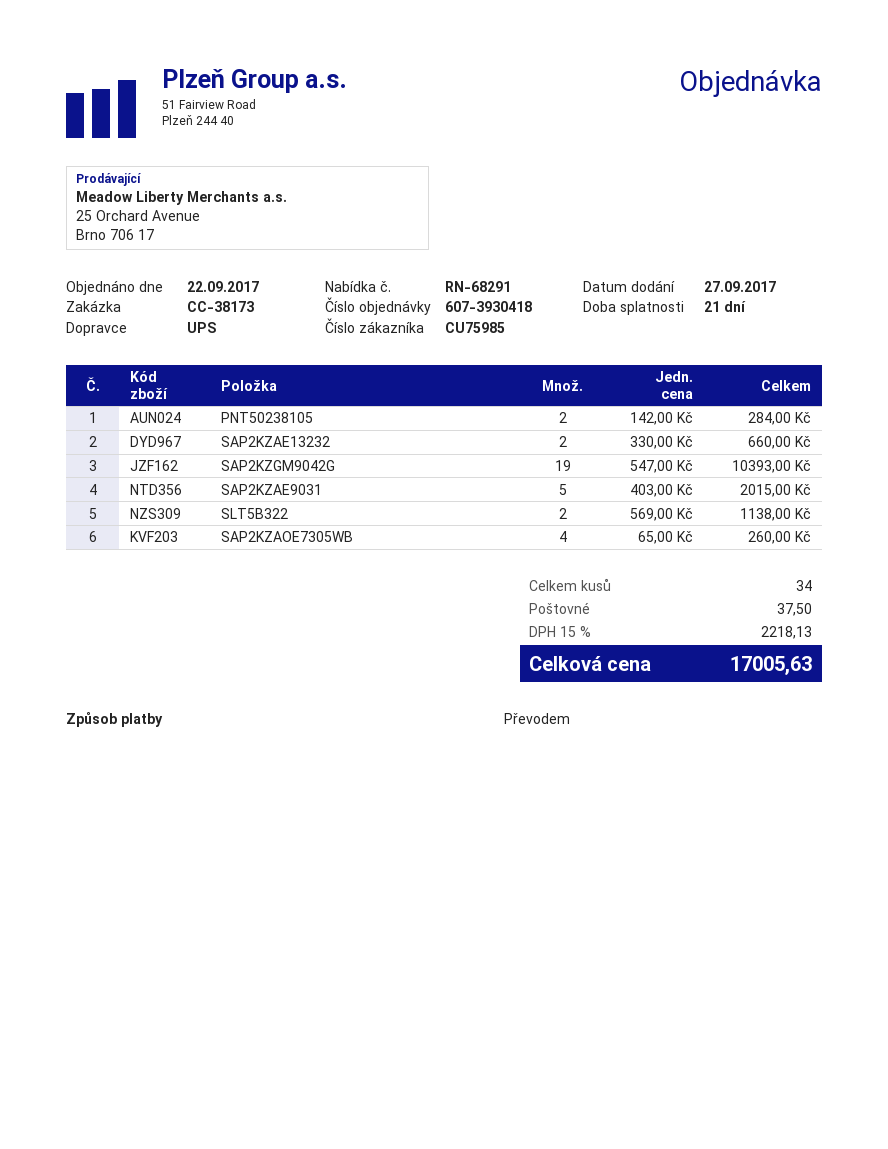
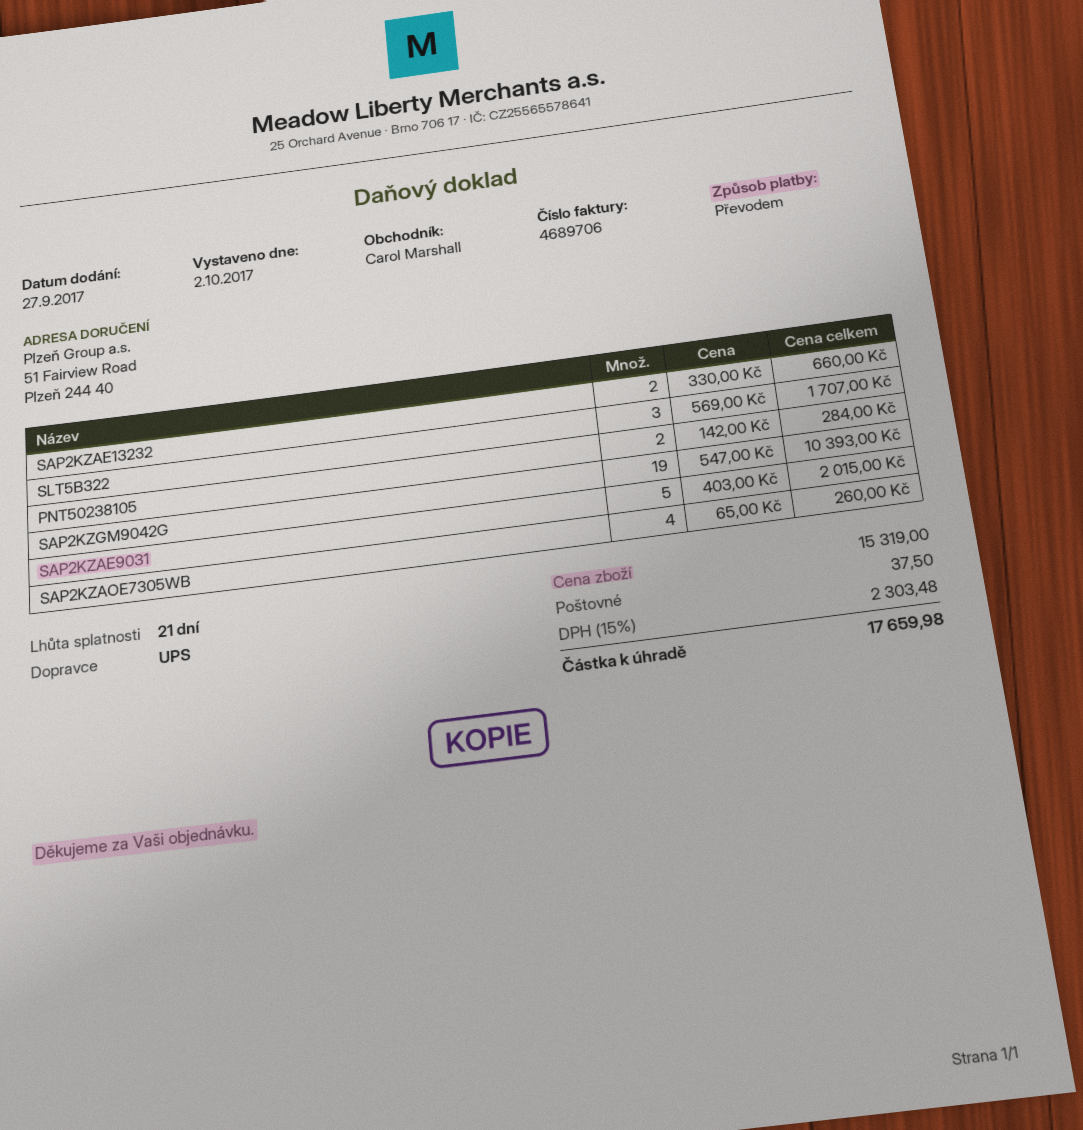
SLT5B322: 2 x 569.00 = 1138.00 -> 3 x 569.00 = 1707.00
tax: 15% = 2218.13 -> 15% = 2303.48
total: 17005.63 -> 17659.98

